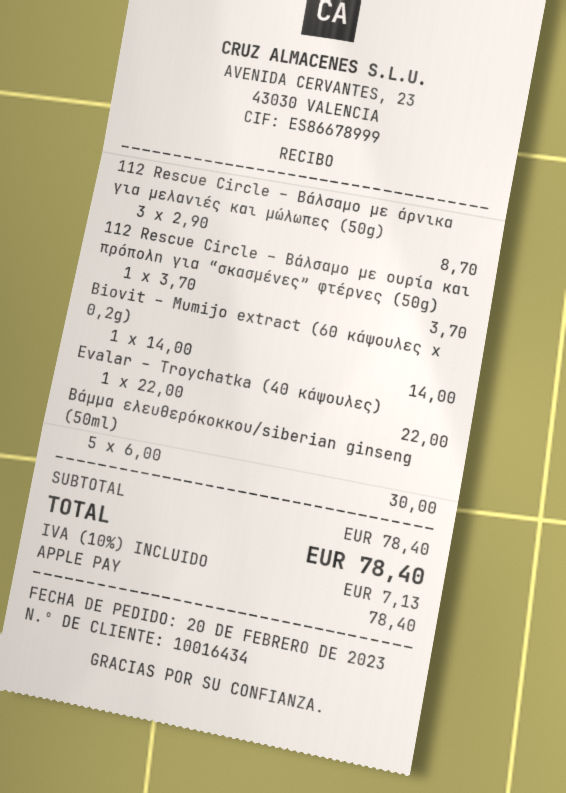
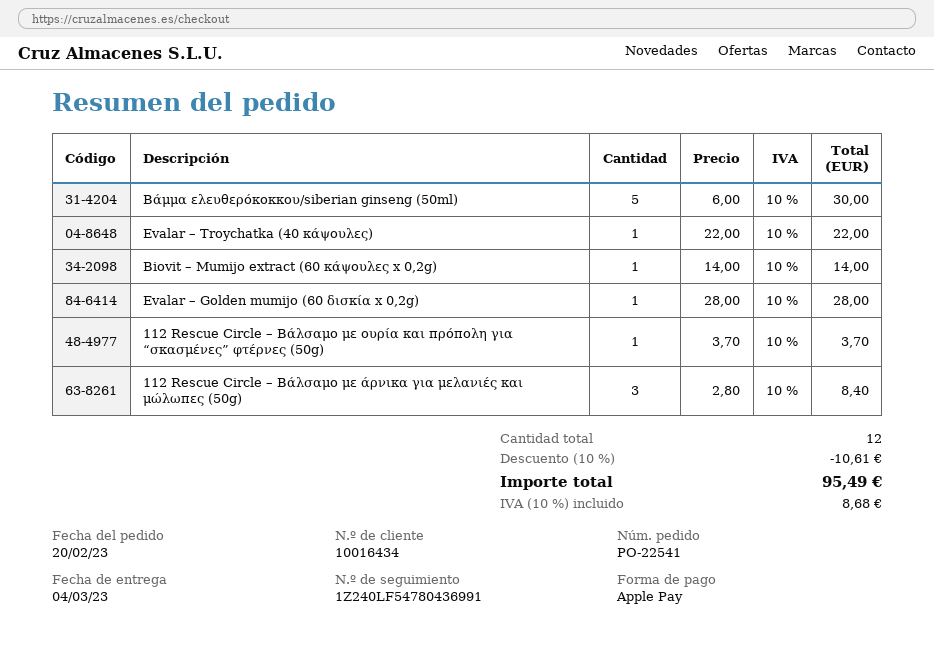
112 Rescue Circle – Βάλσαμο με άρνικα για μελανιές και μώλωπες (50g): 3 x 2.90 = 8.70 -> 3 x 2.80 = 8.40
Evalar – Golden mumijo (60 δισκία x 0,2g): none -> 1 x 28.00 = 28.00
discount: none -> 10% = 10.61
tax: 10% = 7.13 -> 10% = 8.68
total: 78.40 -> 95.49

